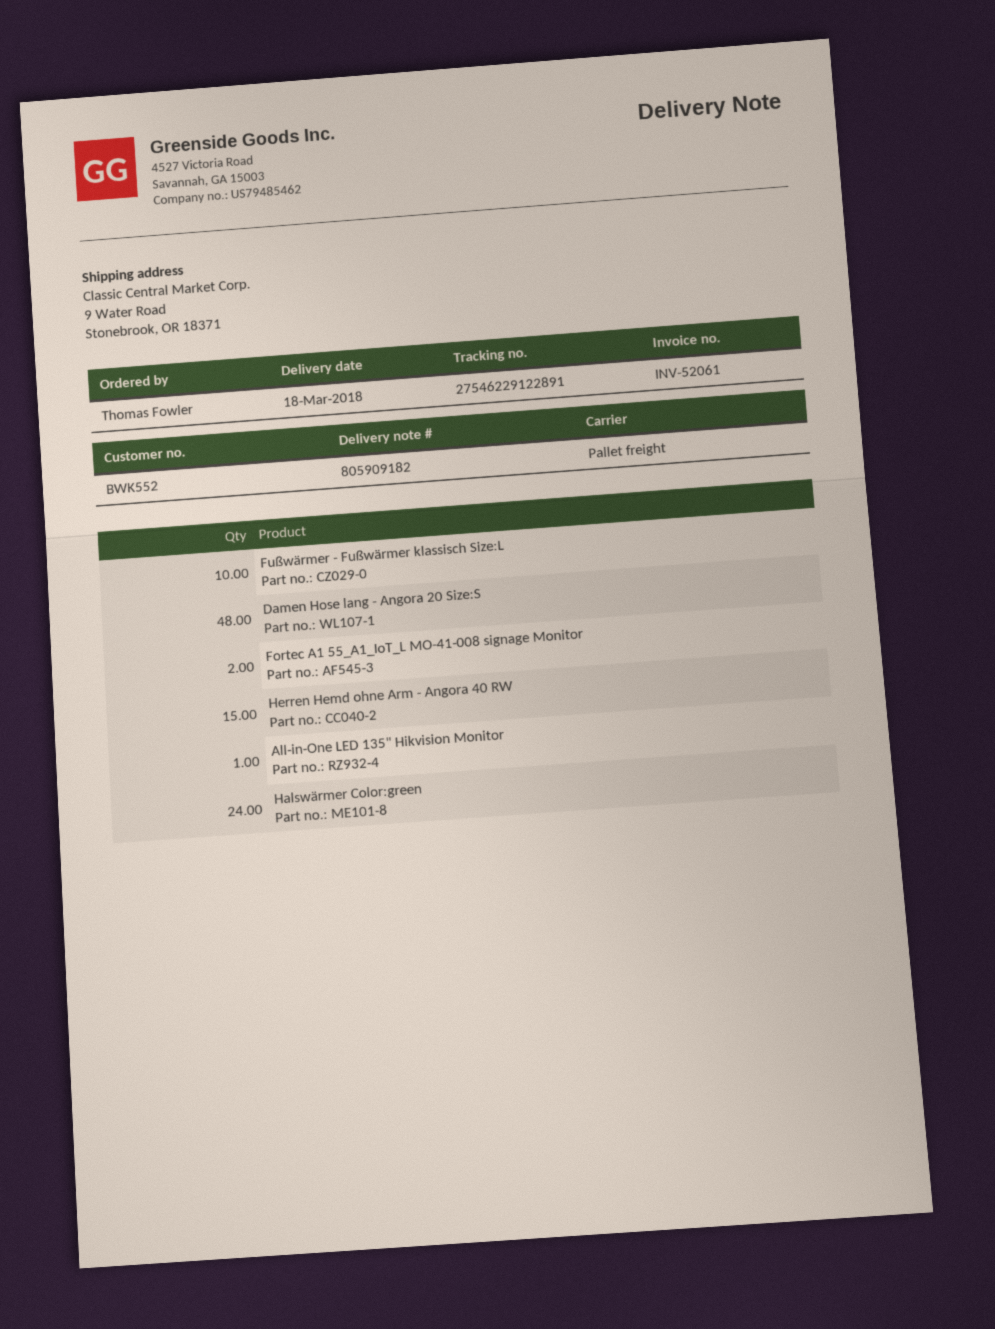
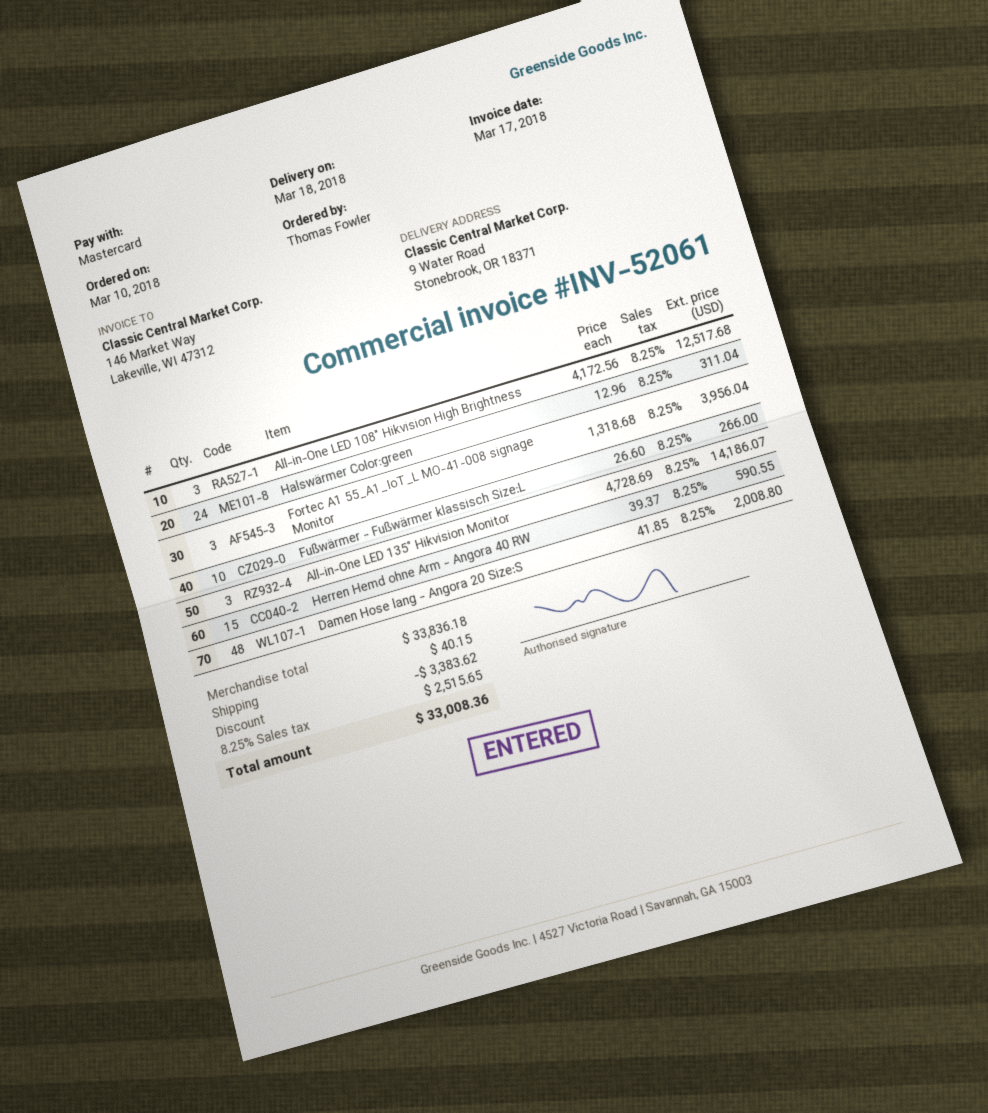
Fortec A1 55_A1_IoT_L MO-41-008 signage Monitor: 2 -> 3
All-in-One LED 135" Hikvision Monitor: 1 -> 3
All-in-One LED 108" Hikvision High Brightness: none -> 3

